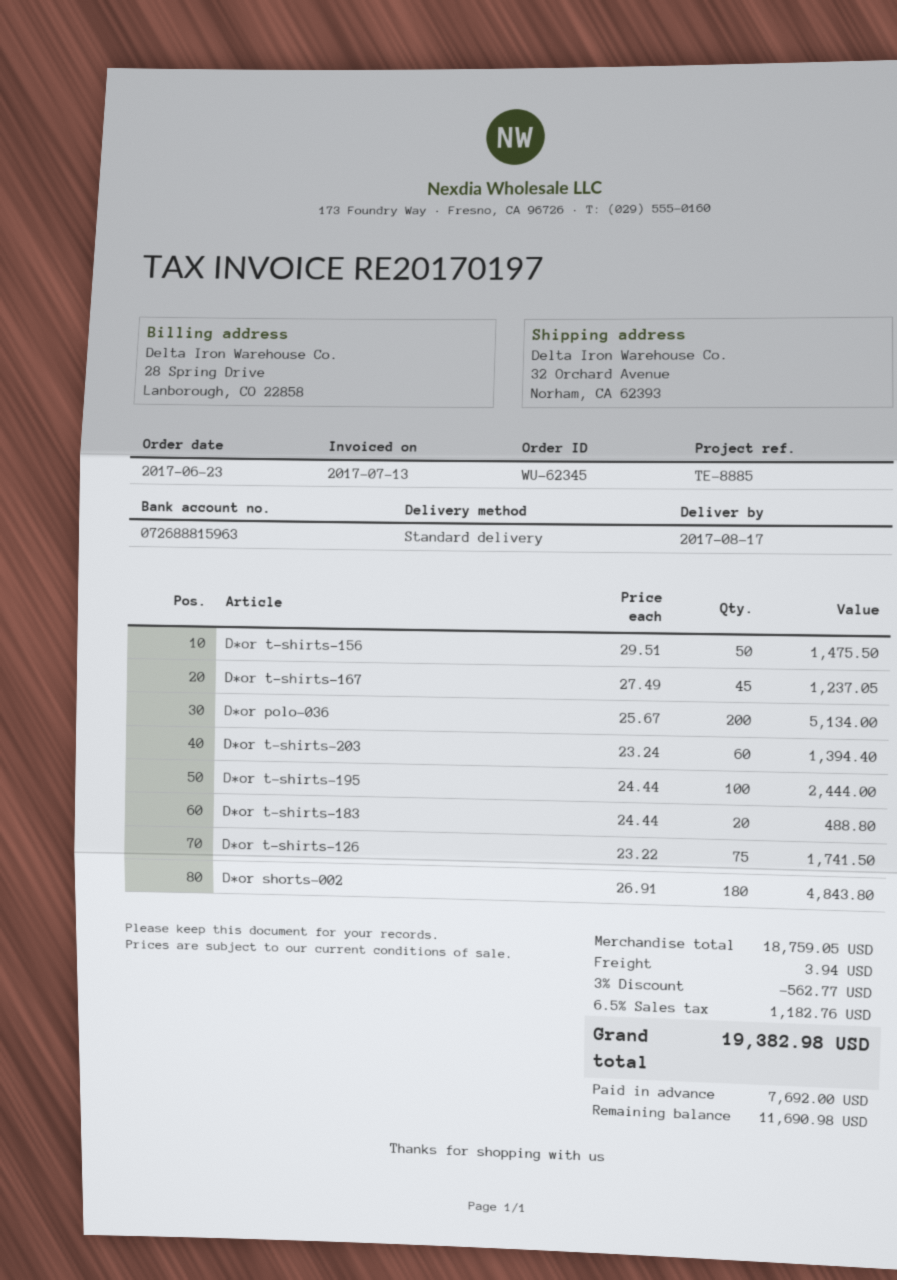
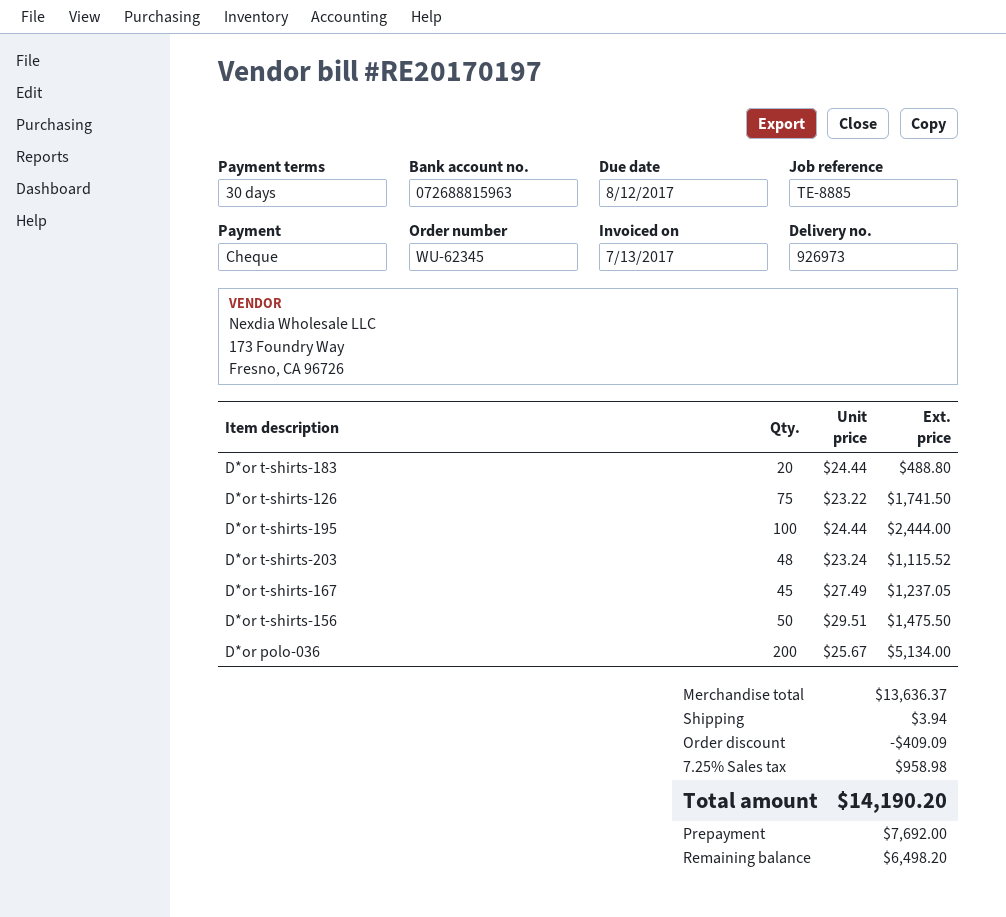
D*or t-shirts-203: 60 x 23.24 = 1394.40 -> 48 x 23.24 = 1115.52
D*or shorts-002: 180 x 26.91 = 4843.80 -> none
subtotal: 18759.05 -> 13636.37
discount: 562.77 -> 409.09
tax: 6.5% = 1182.76 -> 7.25% = 958.98
total: 19382.98 -> 14190.20
balance: 11690.98 -> 6498.20

